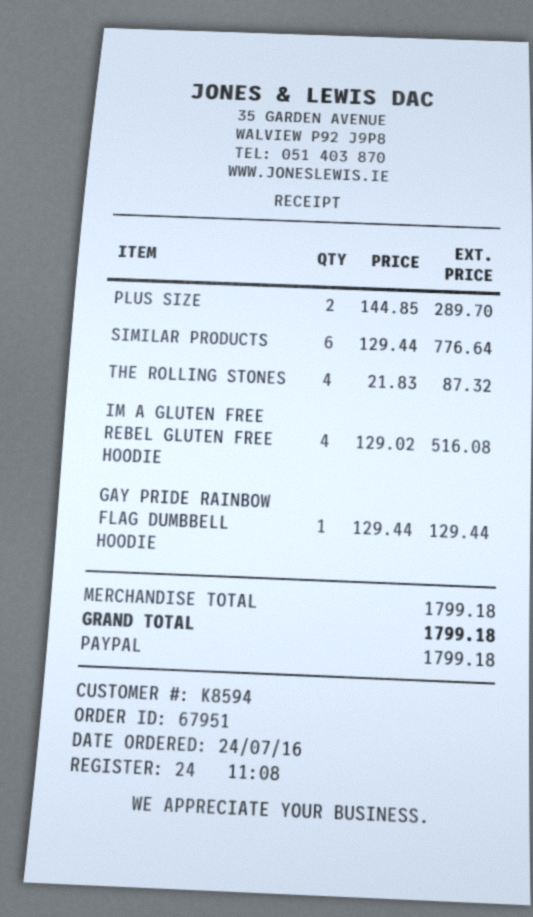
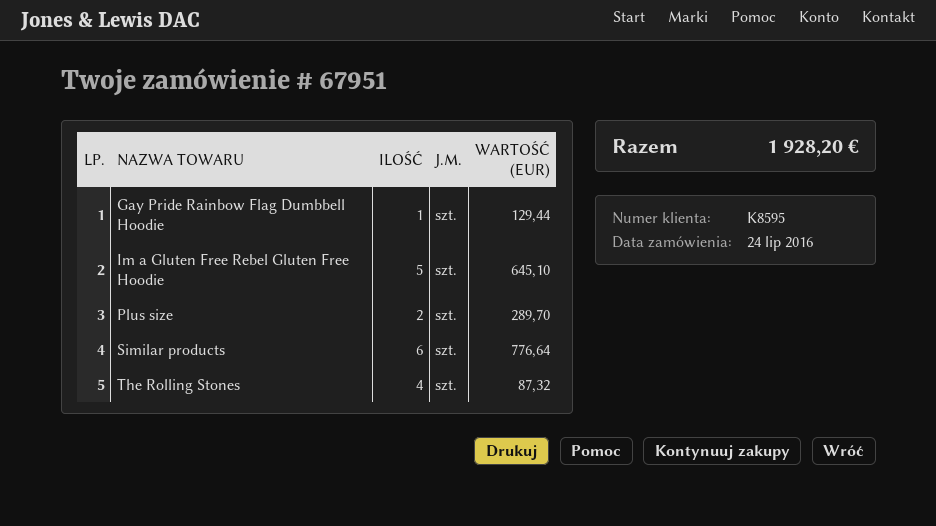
customer number: K8594 -> K8595
IM A GLUTEN FREE REBEL GLUTEN FREE HOODIE: 4 for 516.08 -> 5 for 645.10
total: 1799.18 -> 1928.20

